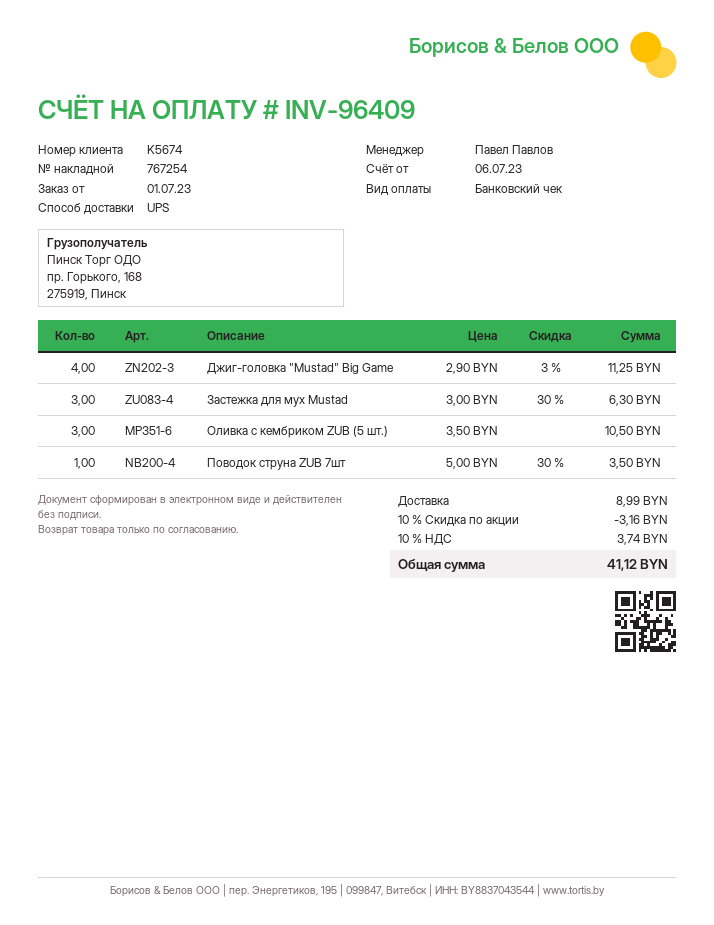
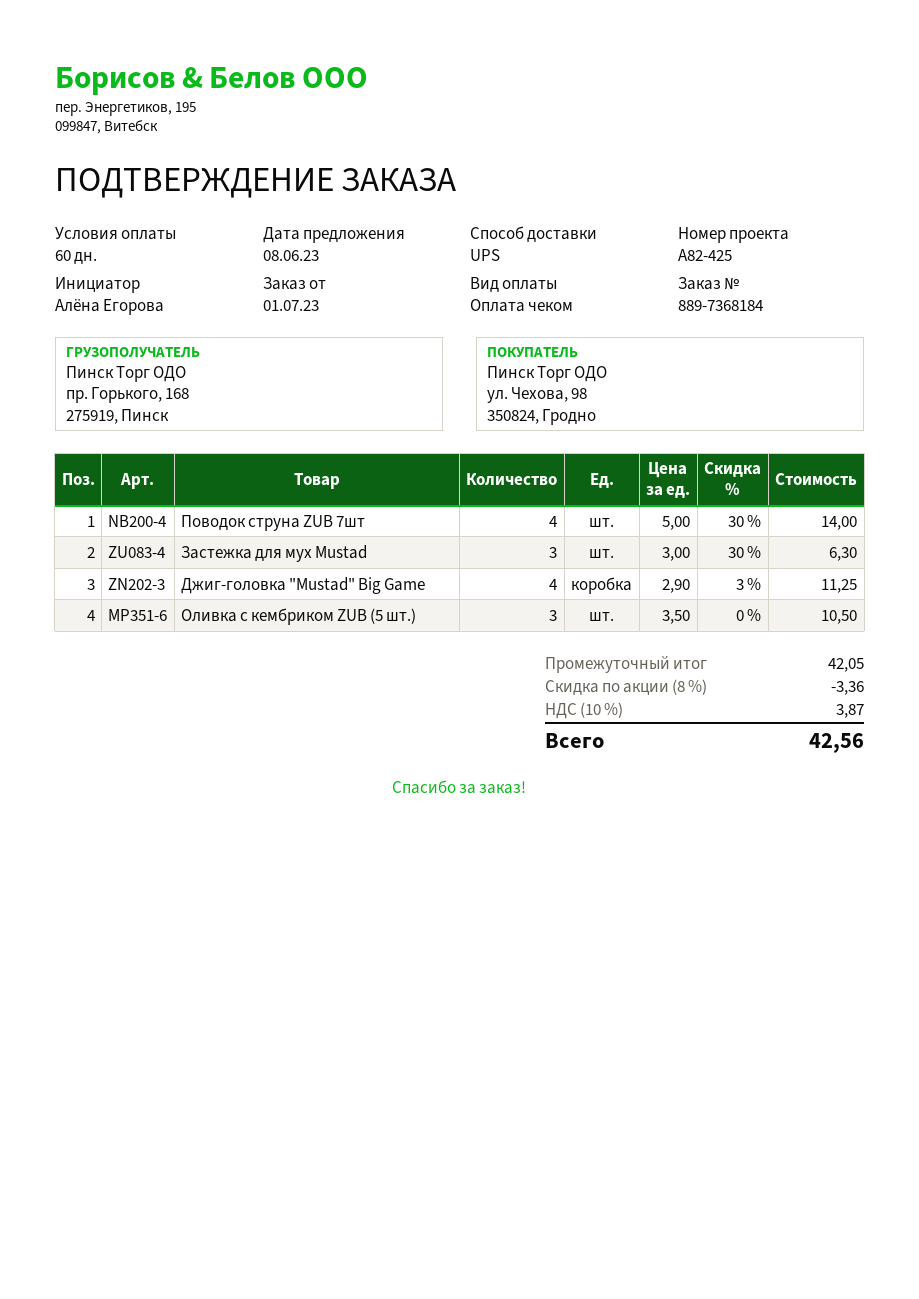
Поводок струна ZUB 7шт: 1 x 5.00 - 30% = 3.50 -> 4 x 5.00 - 30% = 14.00
discount: 10% = 3.16 -> 8% = 3.36
shipping: 8.99 -> none
tax: 10% = 3.74 -> 10% = 3.87
total: 41.12 -> 42.56

